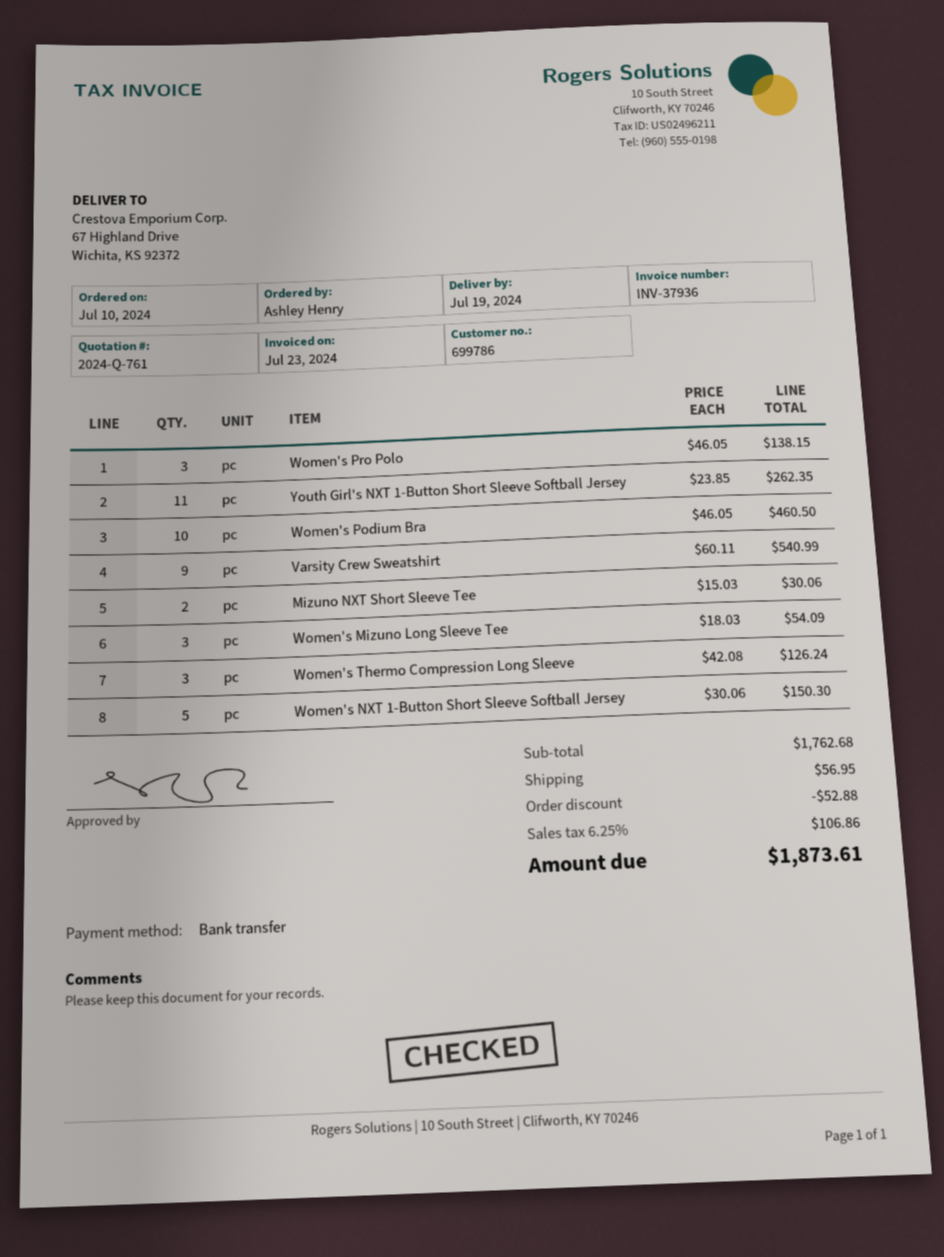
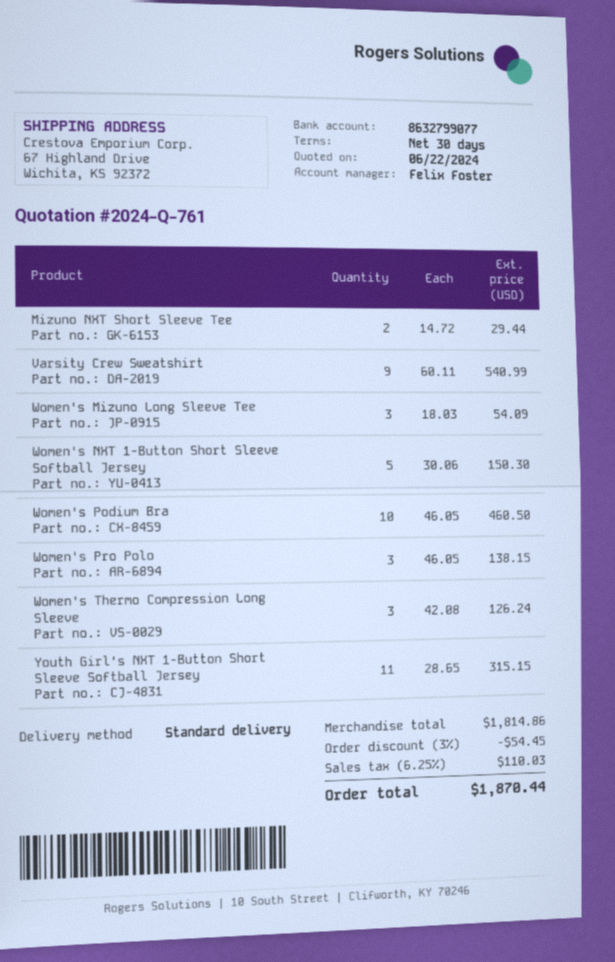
Youth Girl's NXT 1-Button Short Sleeve Softball Jersey: 11 x 23.85 = 262.35 -> 11 x 28.65 = 315.15
Mizuno NXT Short Sleeve Tee: 2 x 15.03 = 30.06 -> 2 x 14.72 = 29.44
subtotal: 1762.68 -> 1814.86
discount: 52.88 -> 54.45
shipping: 56.95 -> none
tax: 6.25% = 106.86 -> 6.25% = 110.03
total: 1873.61 -> 1870.44

